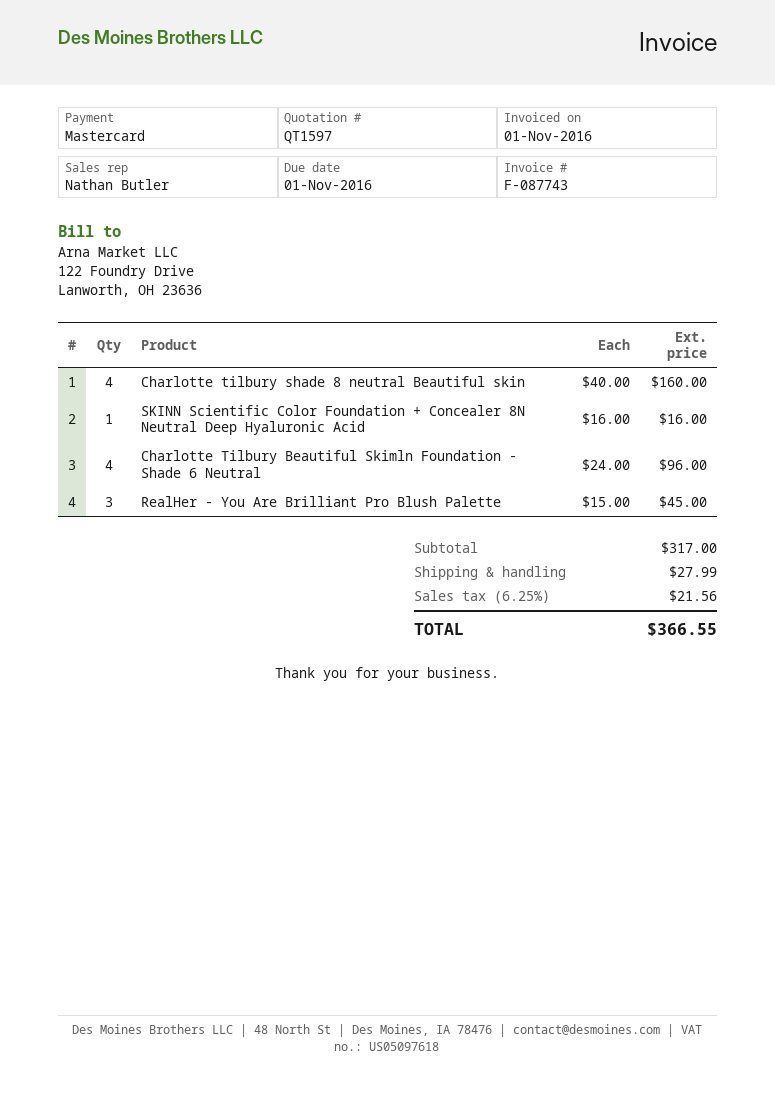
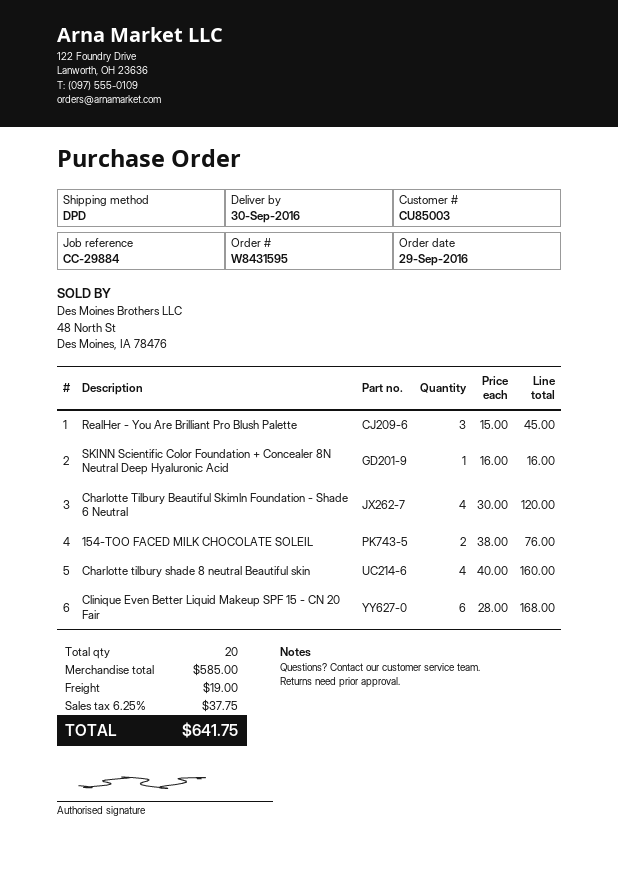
Charlotte Tilbury Beautiful Skimln Foundation - Shade 6 Neutral: 4 x 24.00 = 96.00 -> 4 x 30.00 = 120.00
154-TOO FACED MILK CHOCOLATE SOLEIL: none -> 2 x 38.00 = 76.00
Clinique Even Better Liquid Makeup SPF 15 - CN 20 Fair: none -> 6 x 28.00 = 168.00
subtotal: 317.00 -> 585.00
shipping: 27.99 -> 19.00
tax: 6.25% = 21.56 -> 6.25% = 37.75
total: 366.55 -> 641.75

